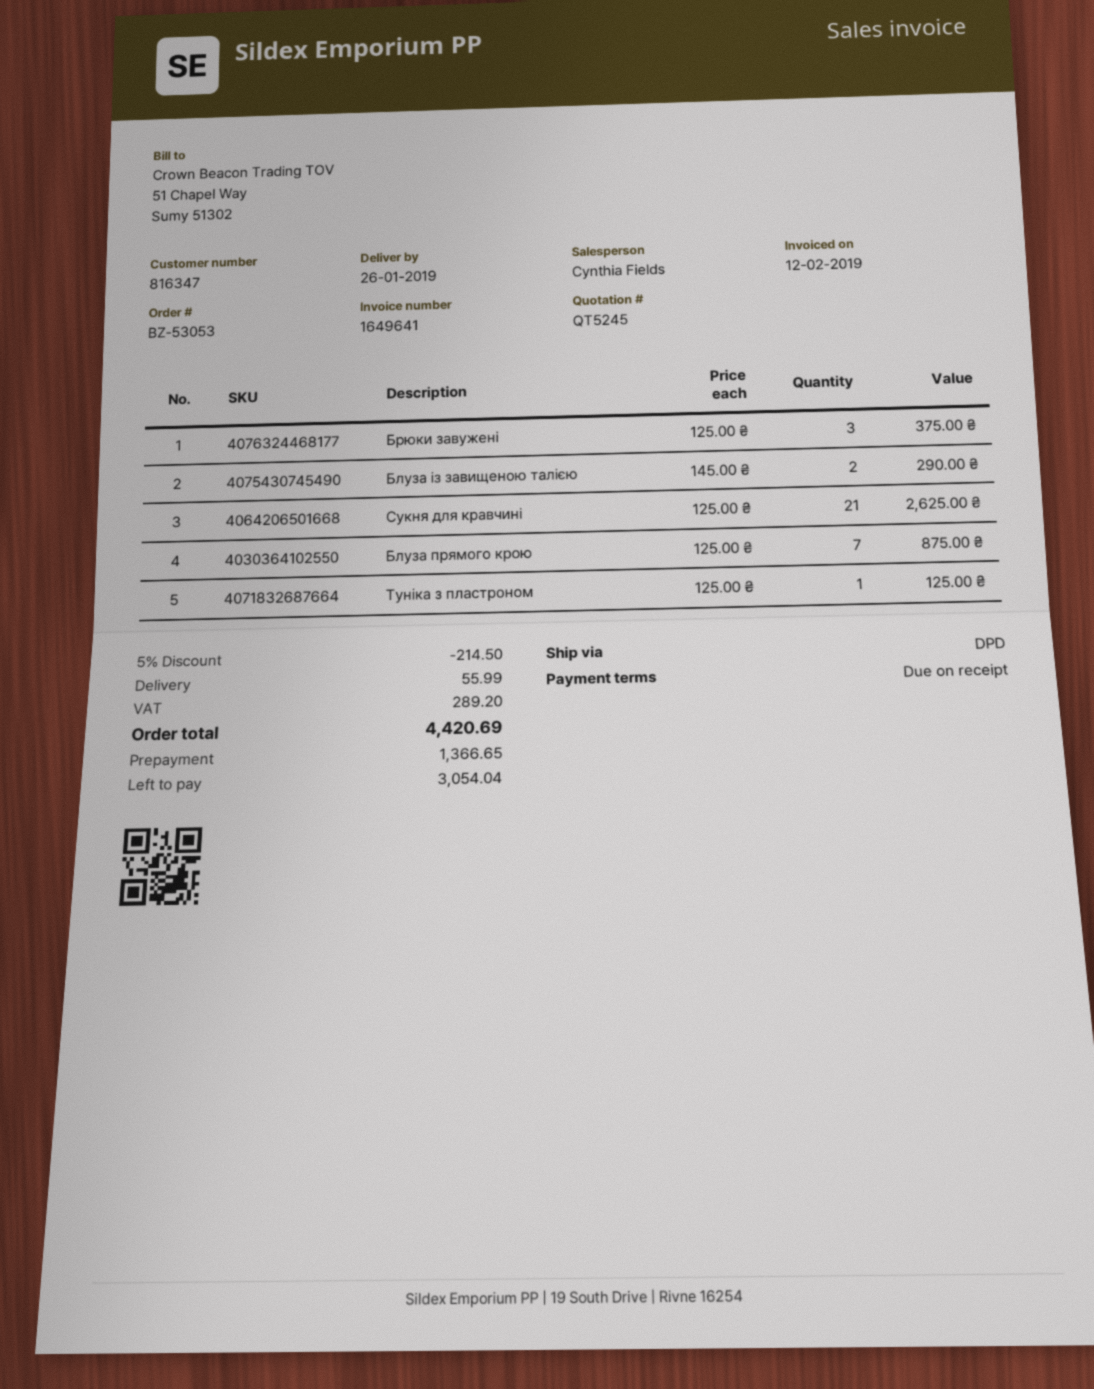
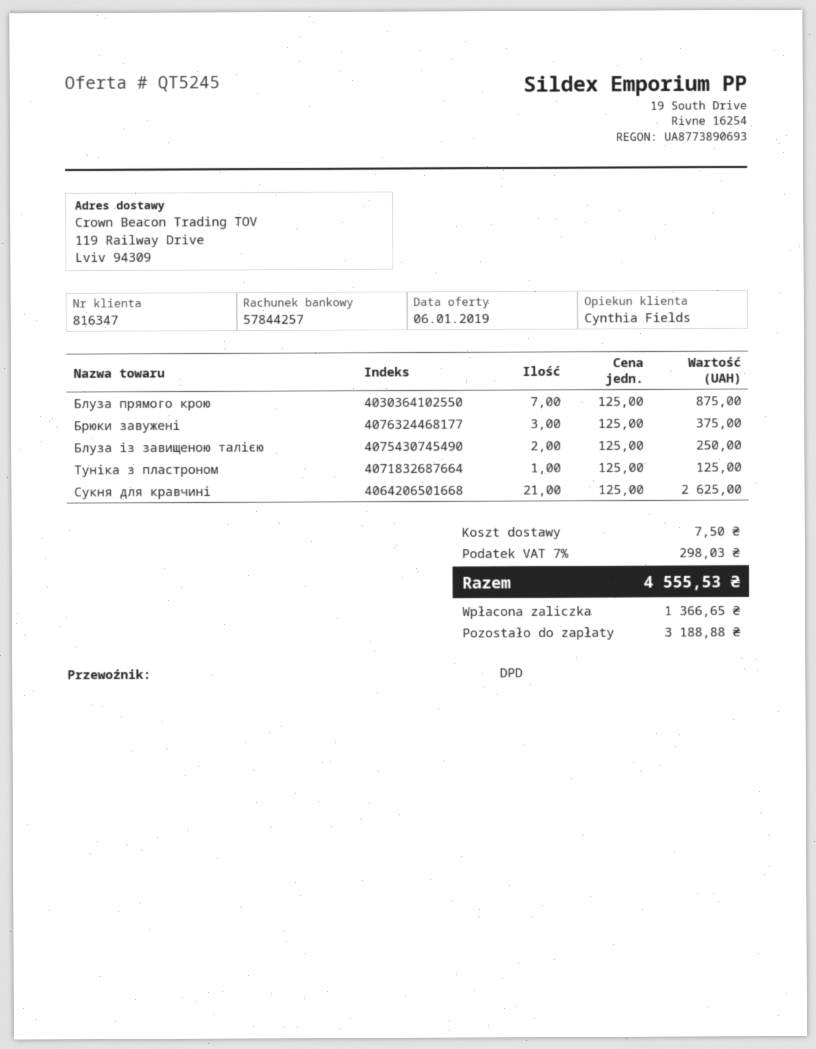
Блуза із завищеною талією: 2 x 145.00 = 290.00 -> 2 x 125.00 = 250.00
discount: 5% = 214.50 -> none
shipping: 55.99 -> 7.50
tax: 289.20 -> 298.03
total: 4420.69 -> 4555.53
balance: 3054.04 -> 3188.88

